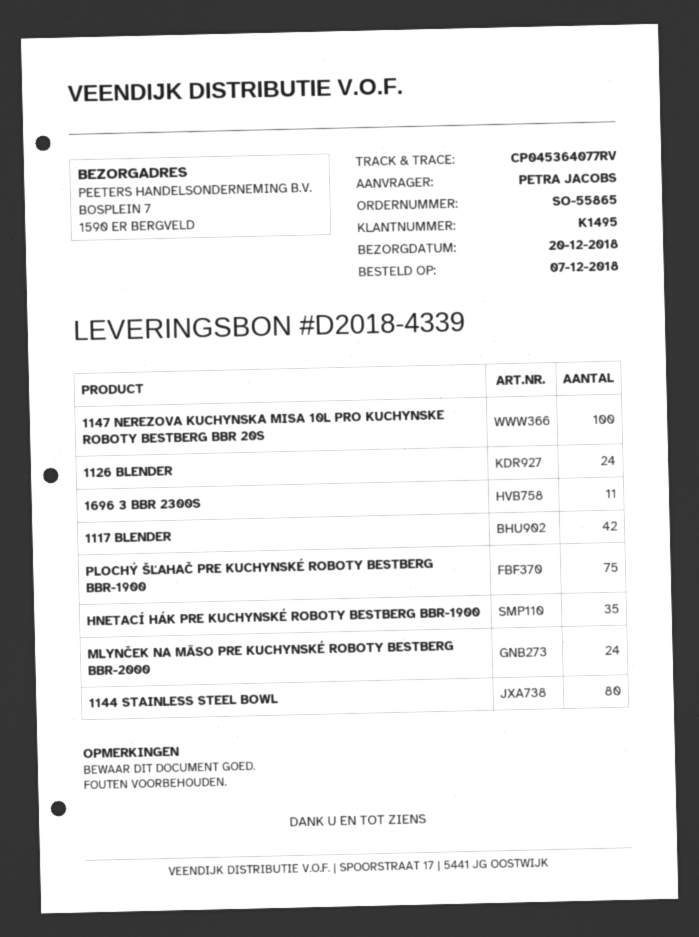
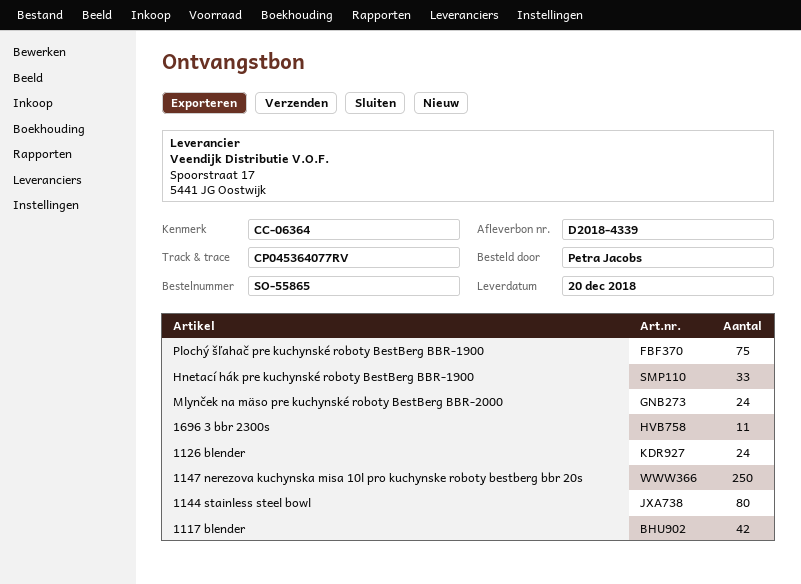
1147 NEREZOVA KUCHYNSKA MISA 10L PRO KUCHYNSKE ROBOTY BESTBERG BBR 20S: 100 -> 250
HNETACÍ HÁK PRE KUCHYNSKÉ ROBOTY BESTBERG BBR-1900: 35 -> 33

